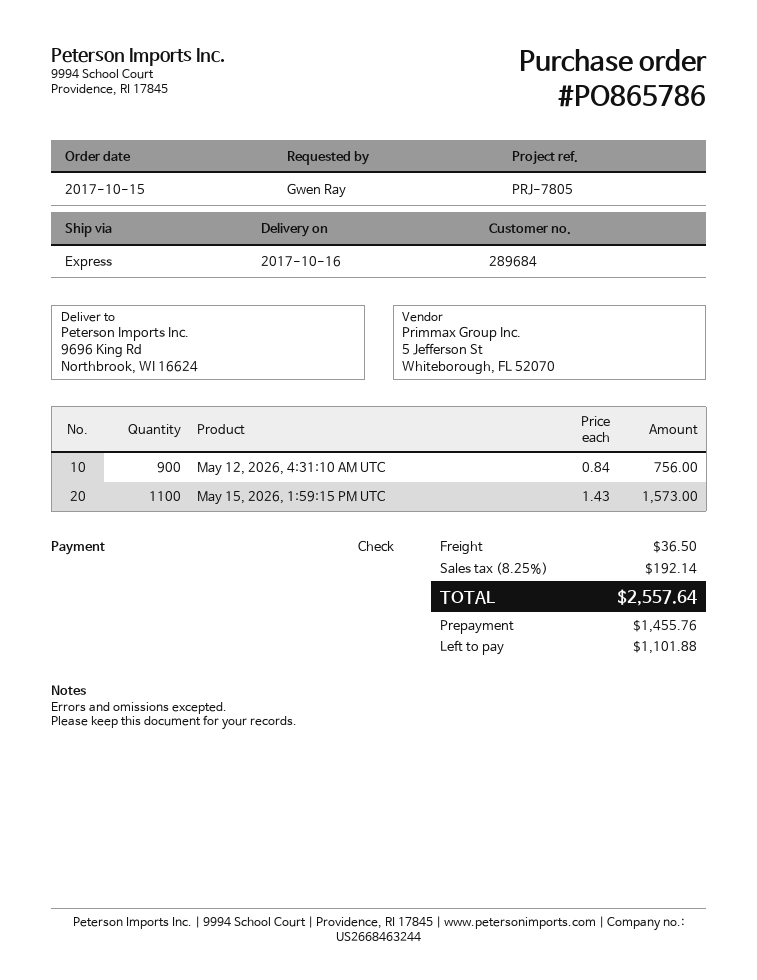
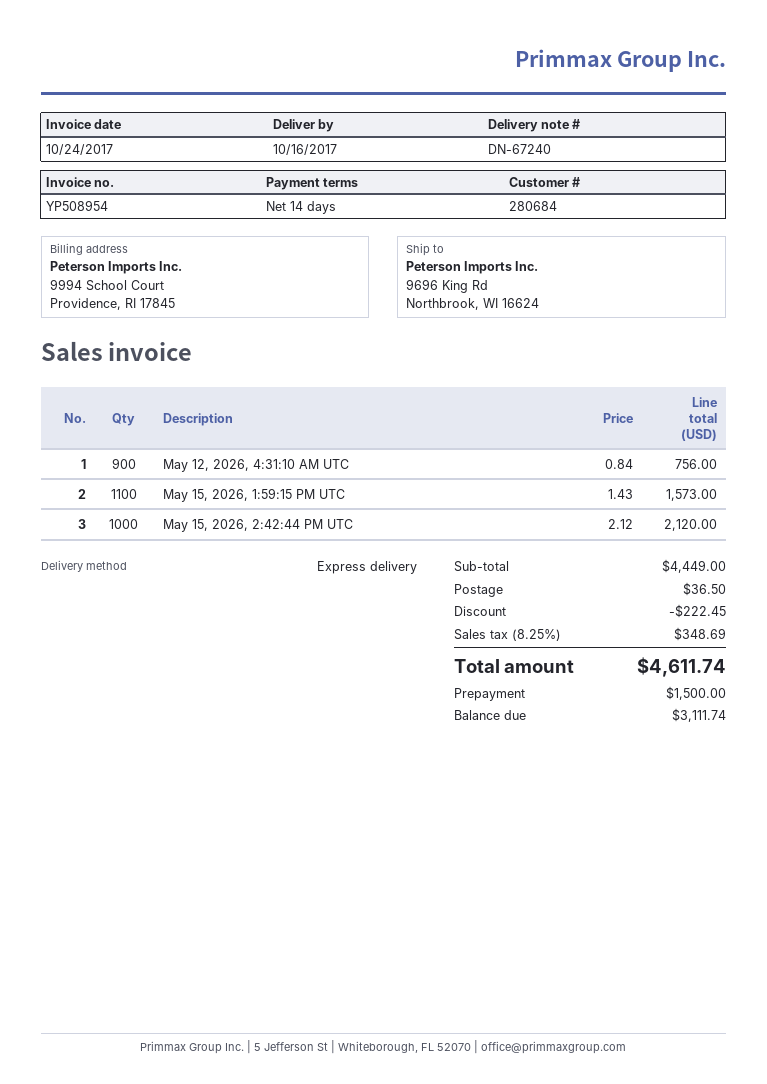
customer number: 289684 -> 280684
May 15, 2026, 2:42:44 PM UTC: none -> 1000 x 2.12 = 2120.00
discount: none -> 222.45
tax: 8.25% = 192.14 -> 8.25% = 348.69
total: 2557.64 -> 4611.74
deposit: 1455.76 -> 1500.00
balance: 1101.88 -> 3111.74

